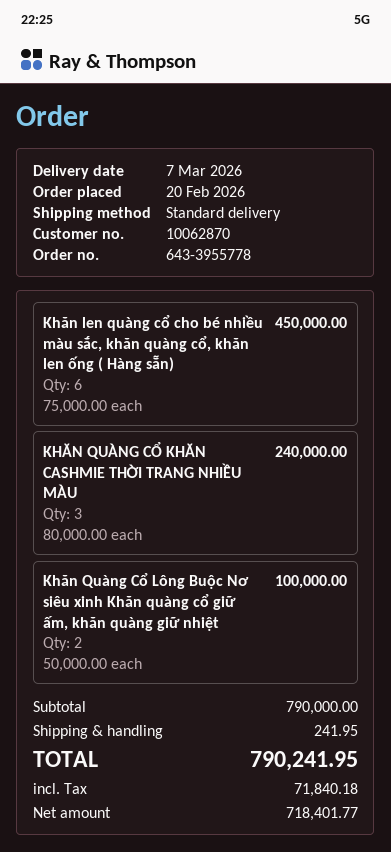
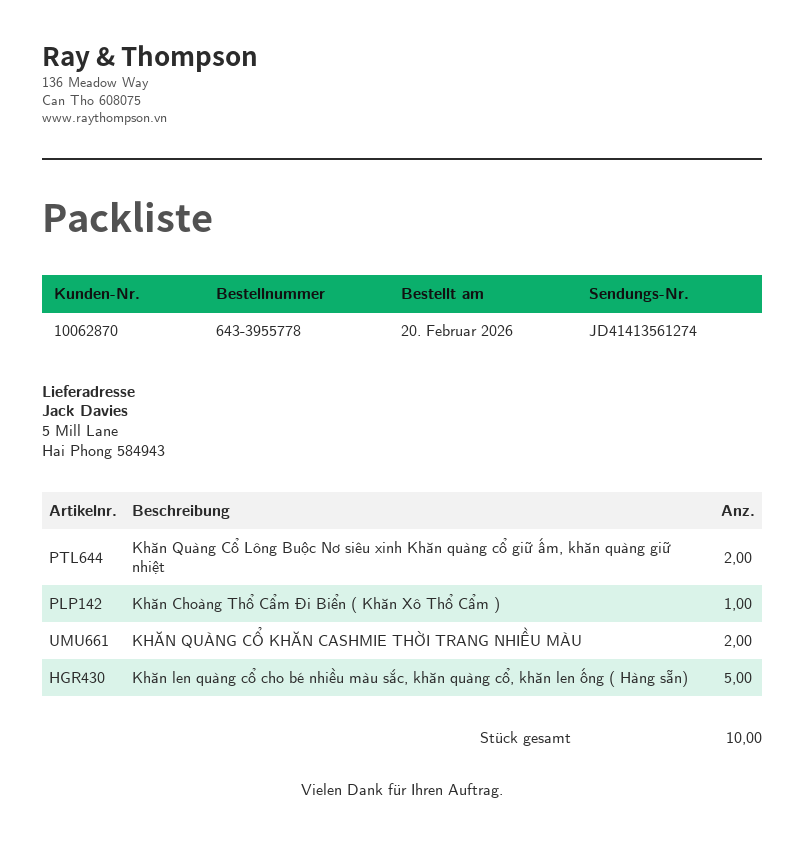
Khăn len quàng cổ cho bé nhiều màu sắc, khăn quàng cổ, khăn len ống ( Hàng sẵn): 6 -> 5
KHĂN QUÀNG CỔ KHĂN CASHMIE THỜI TRANG NHIỀU MÀU: 3 -> 2
Khăn Choàng Thổ Cẩm Đi Biển ( Khăn Xô Thổ Cẩm ): none -> 1

